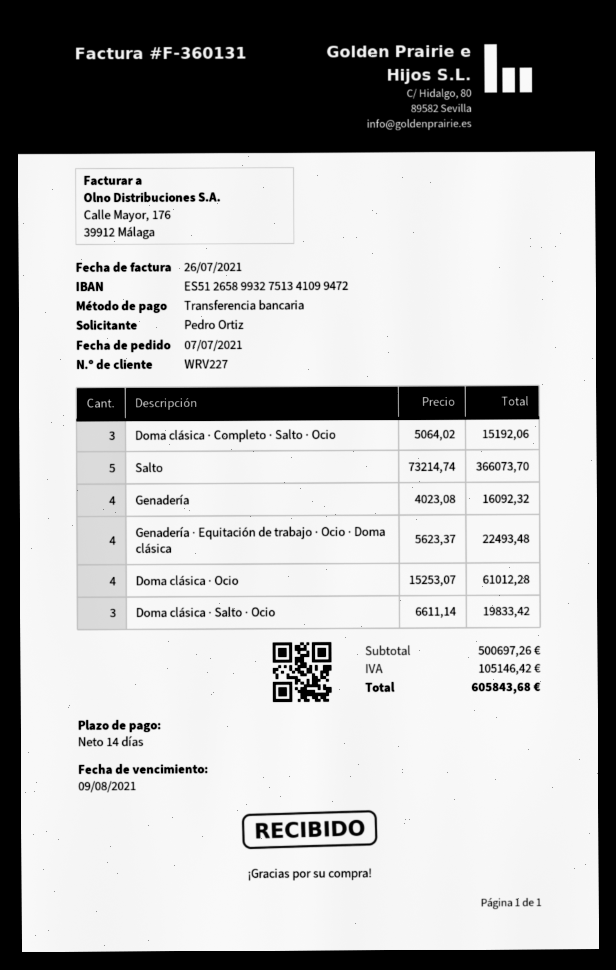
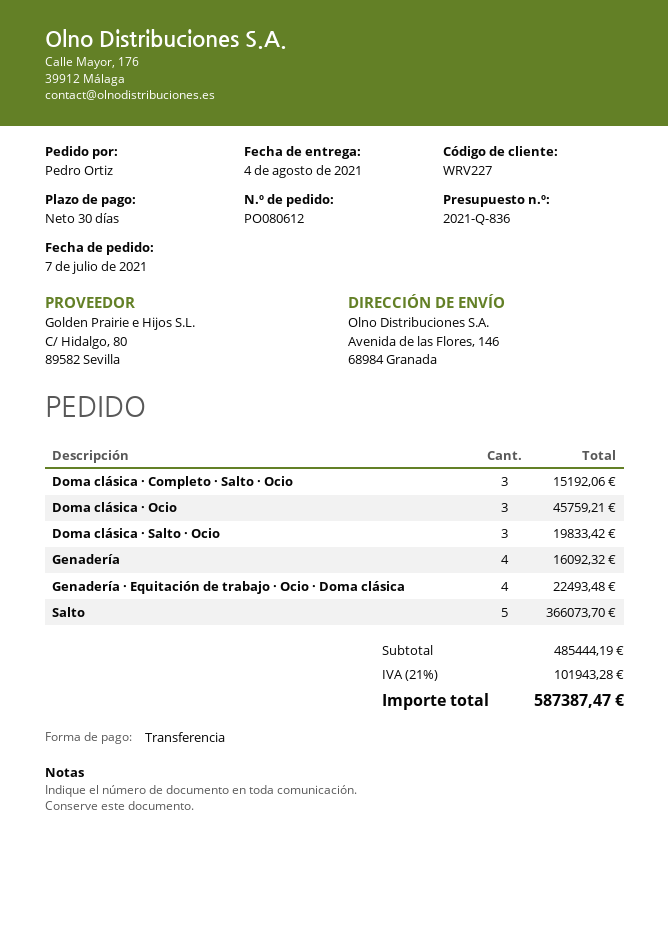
payment terms: 14 days -> 30 days
Doma clásica · Ocio: 4 for 61012.28 -> 3 for 45759.21
subtotal: 500697.26 -> 485444.19
tax: 105146.42 -> 101943.28
total: 605843.68 -> 587387.47

